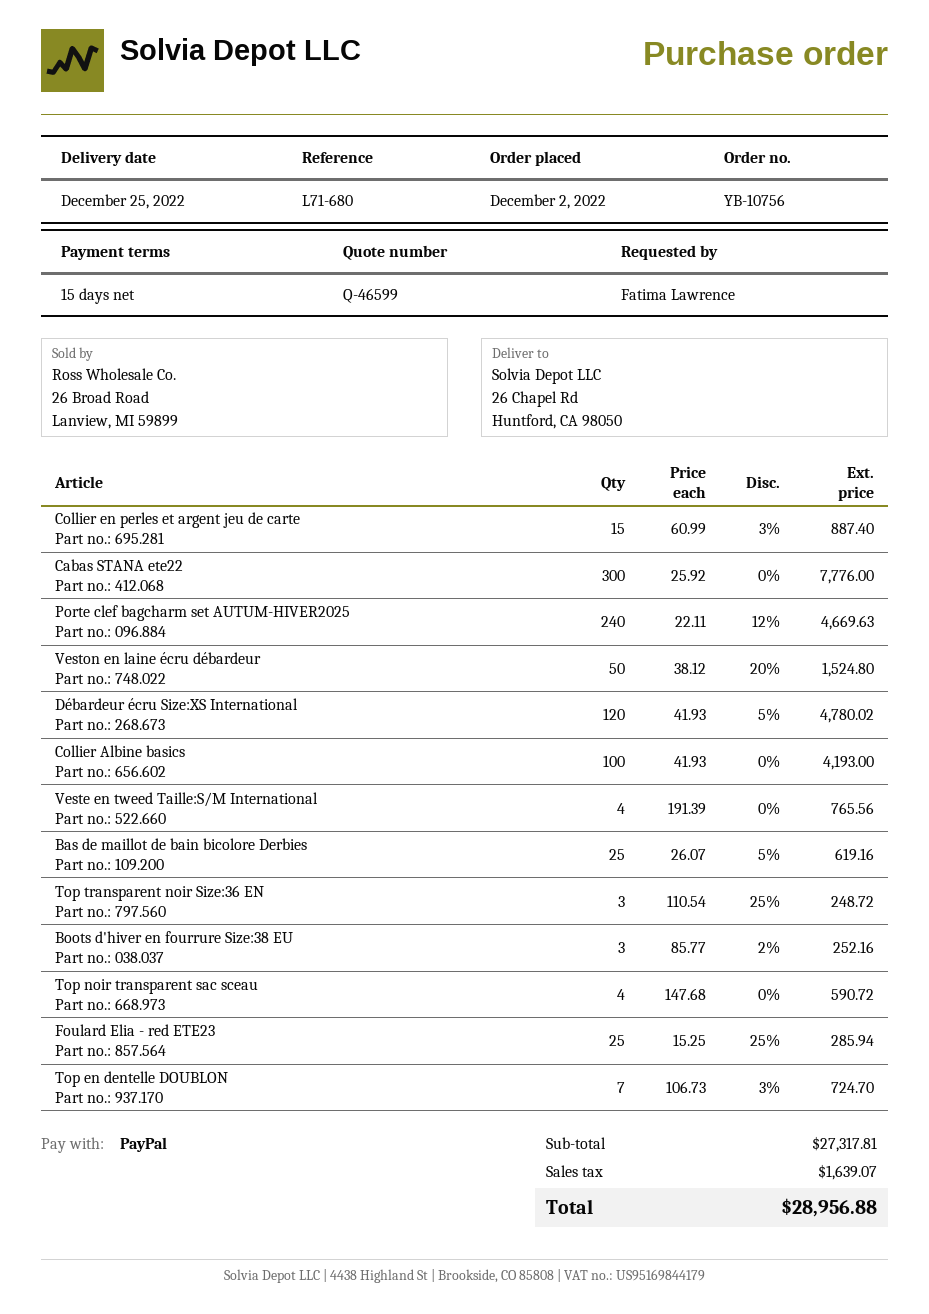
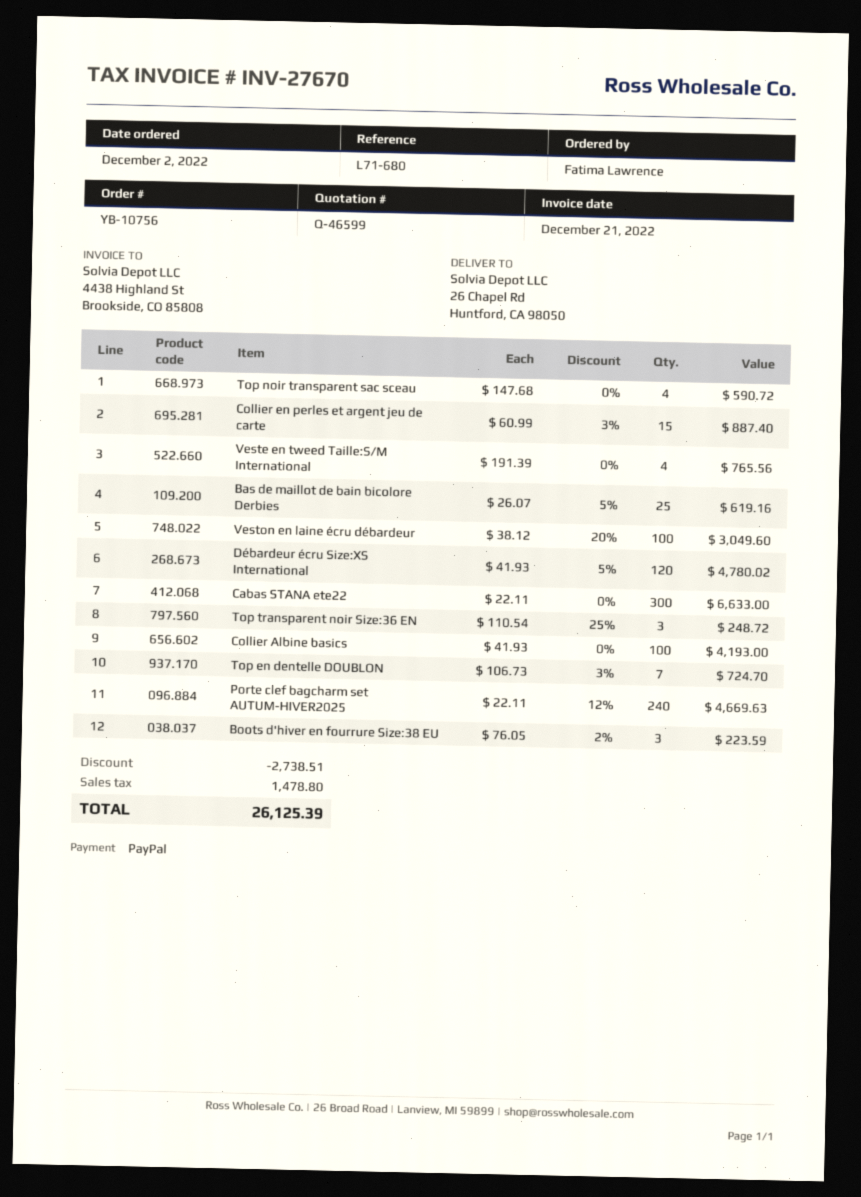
Cabas STANA ete22: 300 x 25.92 = 7776.00 -> 300 x 22.11 = 6633.00
Veston en laine écru débardeur: 50 x 38.12 - 20% = 1524.80 -> 100 x 38.12 - 20% = 3049.60
Boots d'hiver en fourrure Size:38 EU: 3 x 85.77 - 2% = 252.16 -> 3 x 76.05 - 2% = 223.59
Foulard Elia - red ETE23: 25 x 15.25 - 25% = 285.94 -> none
discount: none -> 2738.51
tax: 1639.07 -> 1478.80
total: 28956.88 -> 26125.39

